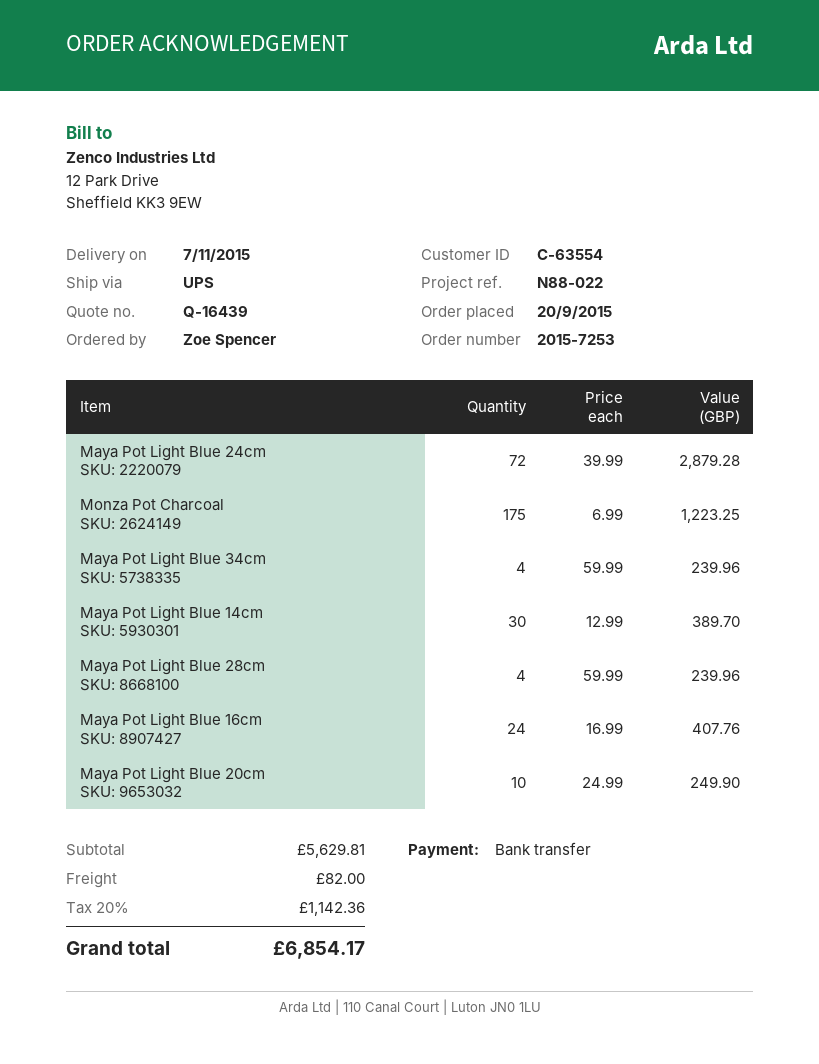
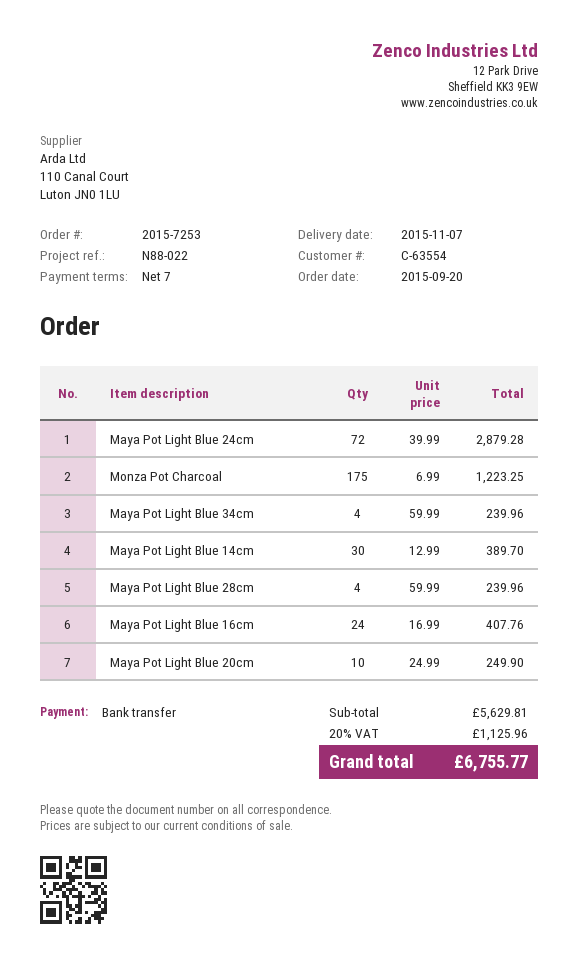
shipping: 82.00 -> none
tax: 20% = 1142.36 -> 20% = 1125.96
total: 6854.17 -> 6755.77

